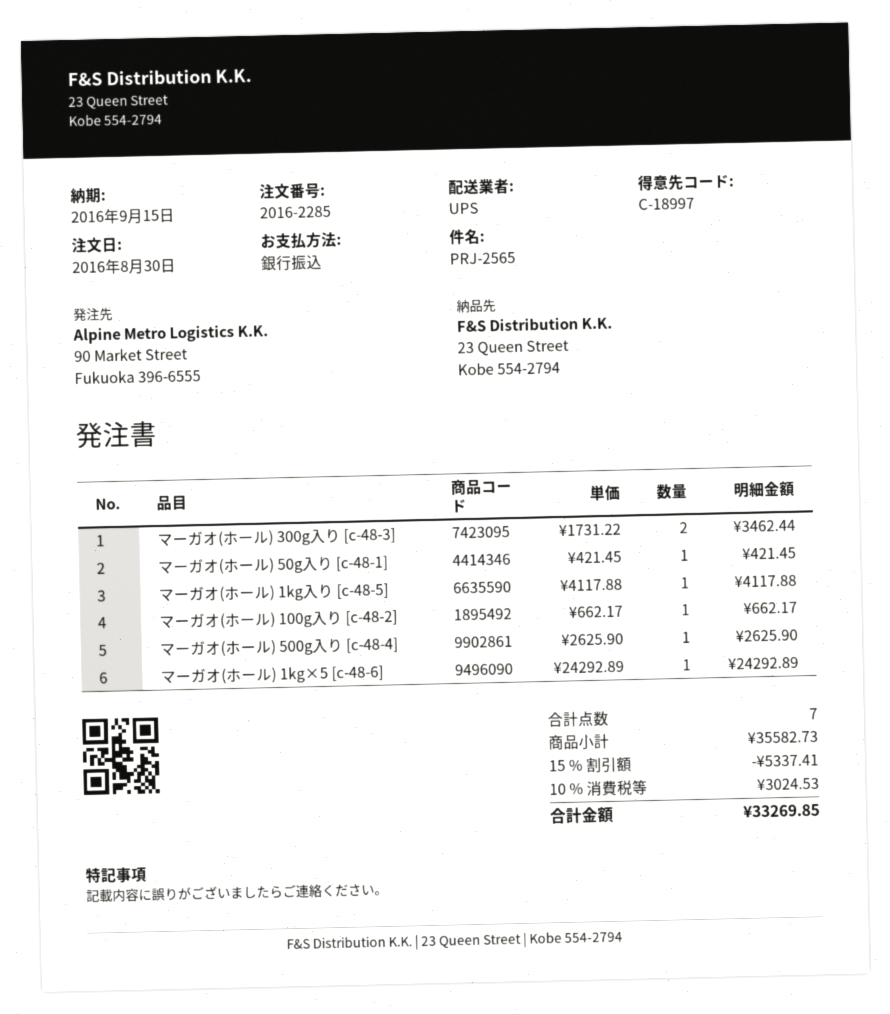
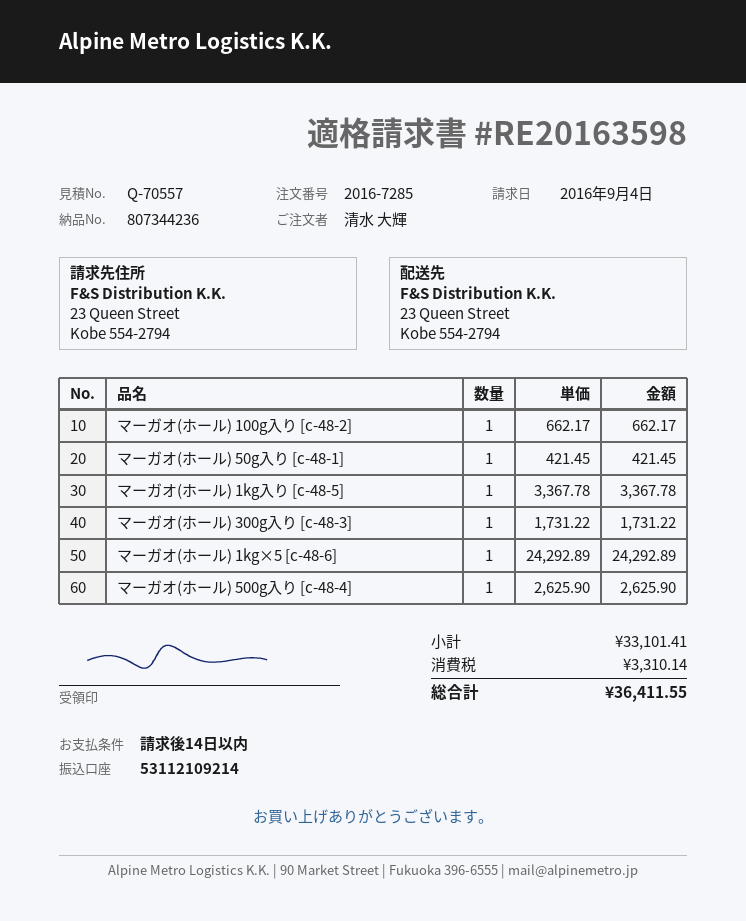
order number: 2016-2285 -> 2016-7285
マーガオ(ホール) 300g入り [c-48-3]: 2 x 1731.22 = 3462.44 -> 1 x 1731.22 = 1731.22
マーガオ(ホール) 1kg入り [c-48-5]: 1 x 4117.88 = 4117.88 -> 1 x 3367.78 = 3367.78
subtotal: 35582.73 -> 33101.41
discount: 15% = 5337.41 -> none
tax: 3024.53 -> 3310.14
total: 33269.85 -> 36411.55

